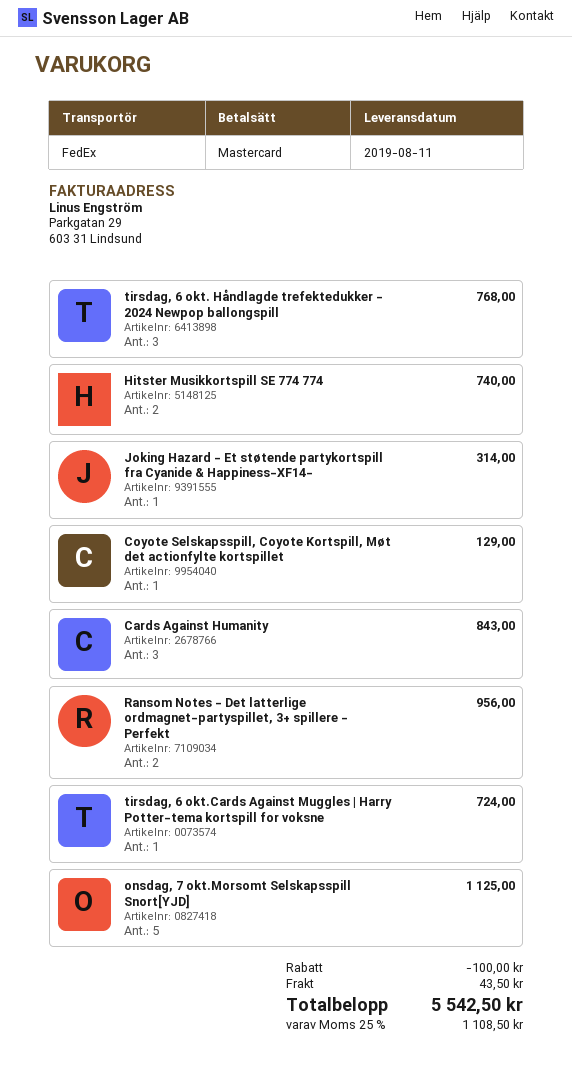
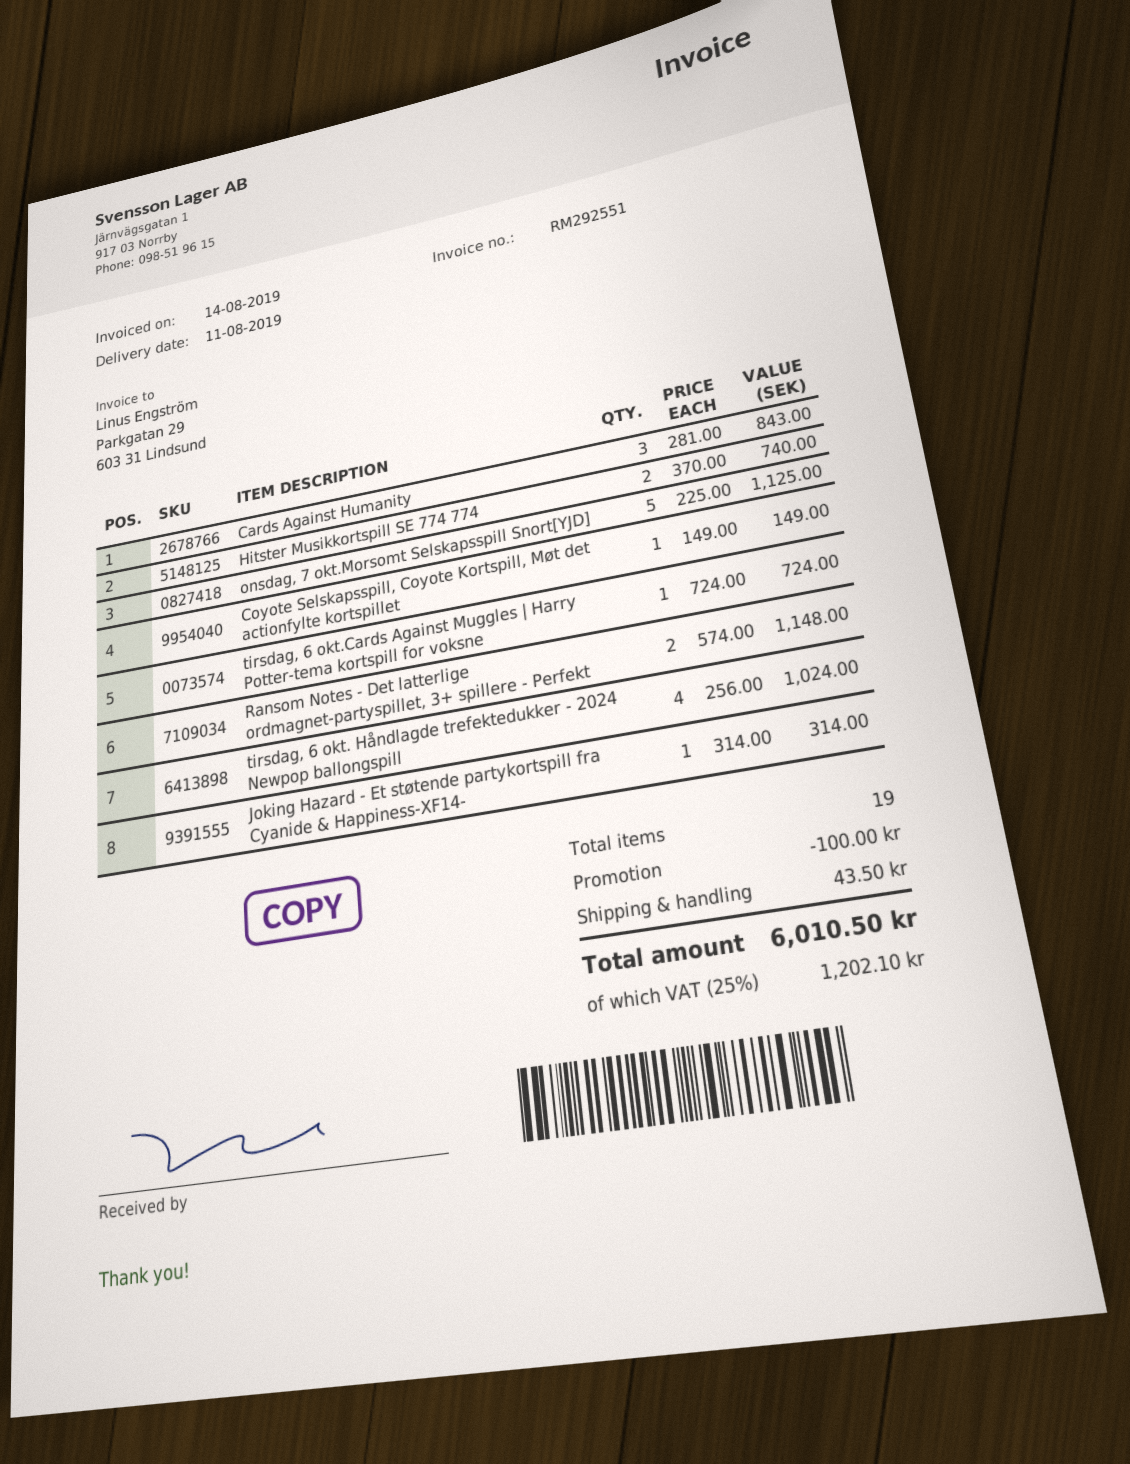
tirsdag, 6 okt. Håndlagde trefektedukker - 2024 Newpop ballongspill: 3 for 768.00 -> 4 for 1024.00
Coyote Selskapsspill, Coyote Kortspill, Møt det actionfylte kortspillet: 1 for 129.00 -> 1 for 149.00
Ransom Notes - Det latterlige ordmagnet-partyspillet, 3+ spillere - Perfekt: 2 for 956.00 -> 2 for 1148.00
tax: 25% = 1108.50 -> 25% = 1202.10
total: 5542.50 -> 6010.50

